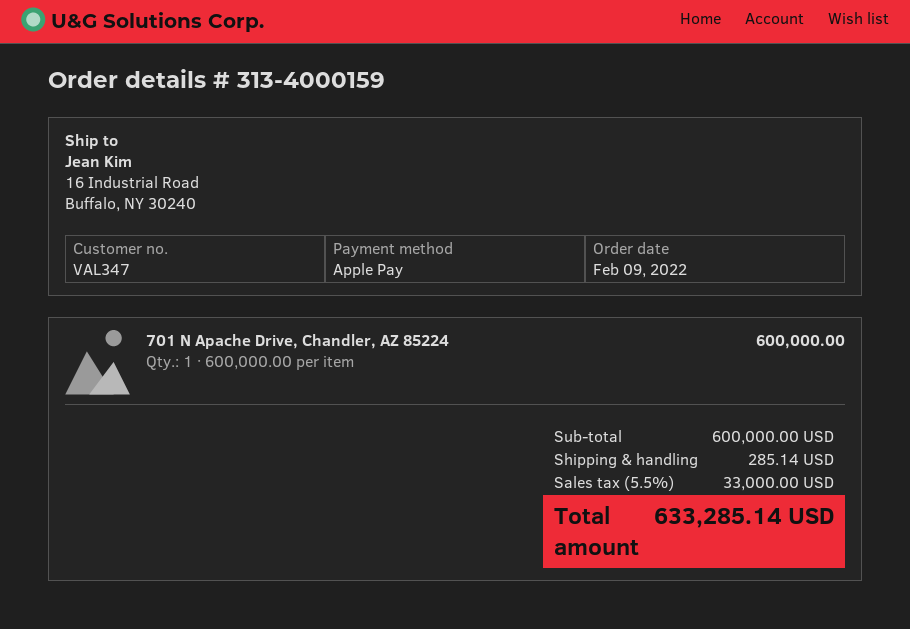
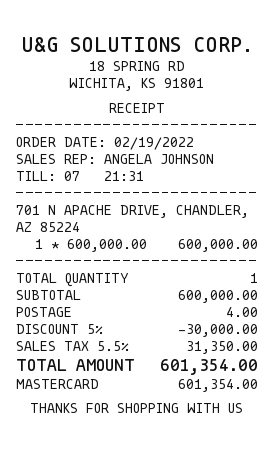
order date: 2022-02-09 -> 2022-02-19
payment method: Apple Pay -> Mastercard
discount: none -> 5% = 30000.00
shipping: 285.14 -> 4.00
tax: 5.5% = 33000.00 -> 5.5% = 31350.00
total: 633285.14 -> 601354.00

